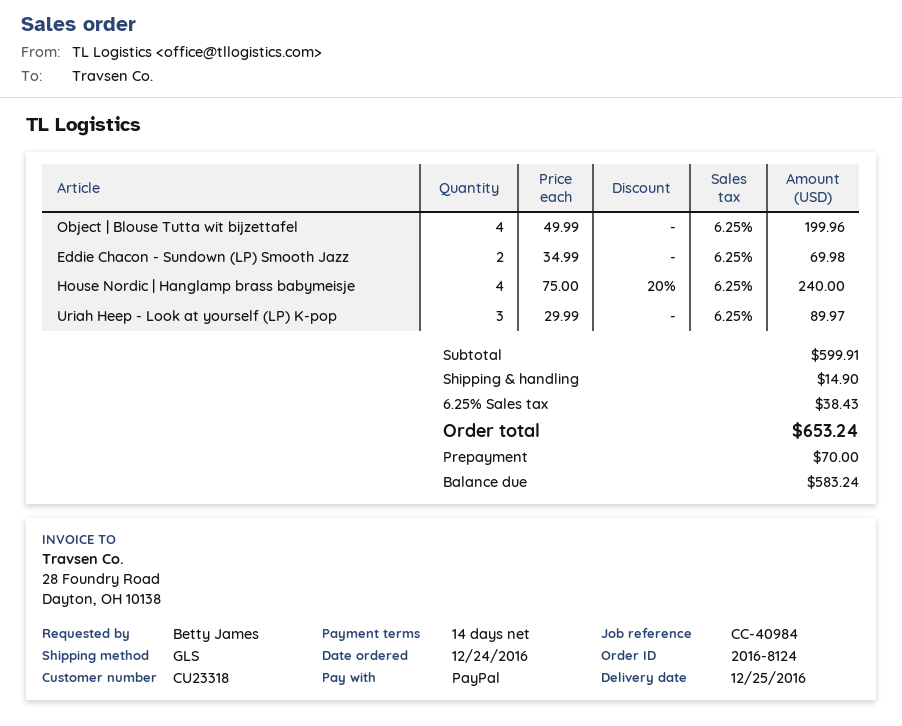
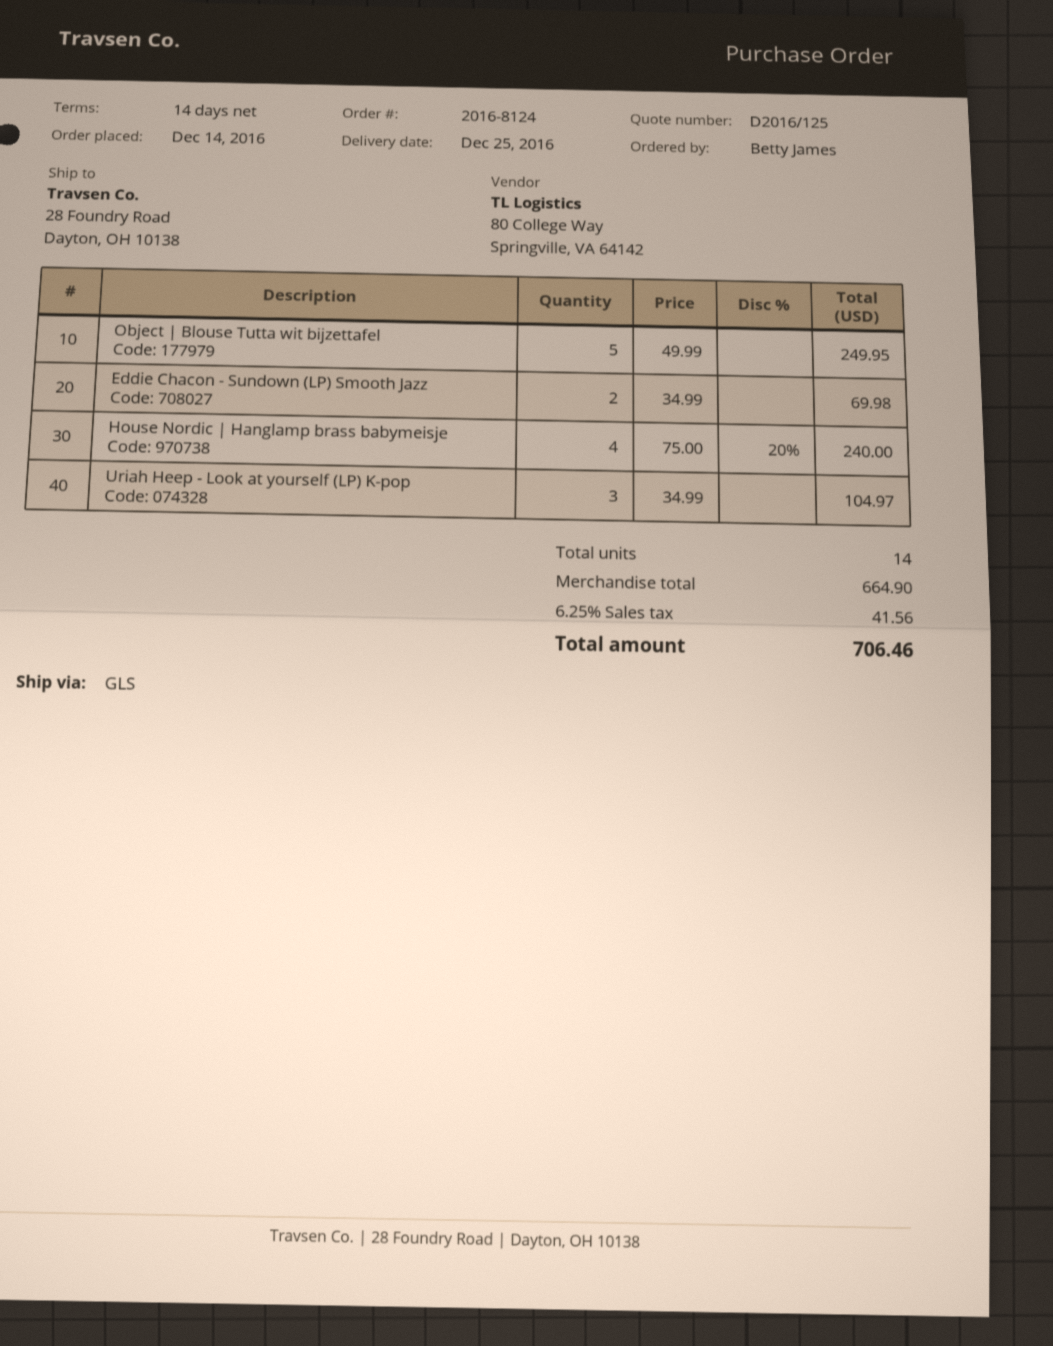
order date: 2016-12-24 -> 2016-12-14
Object | Blouse Tutta wit bijzettafel: 4 x 49.99 = 199.96 -> 5 x 49.99 = 249.95
Uriah Heep - Look at yourself (LP) K-pop: 3 x 29.99 = 89.97 -> 3 x 34.99 = 104.97
subtotal: 599.91 -> 664.90
shipping: 14.90 -> none
tax: 6.25% = 38.43 -> 6.25% = 41.56
total: 653.24 -> 706.46

